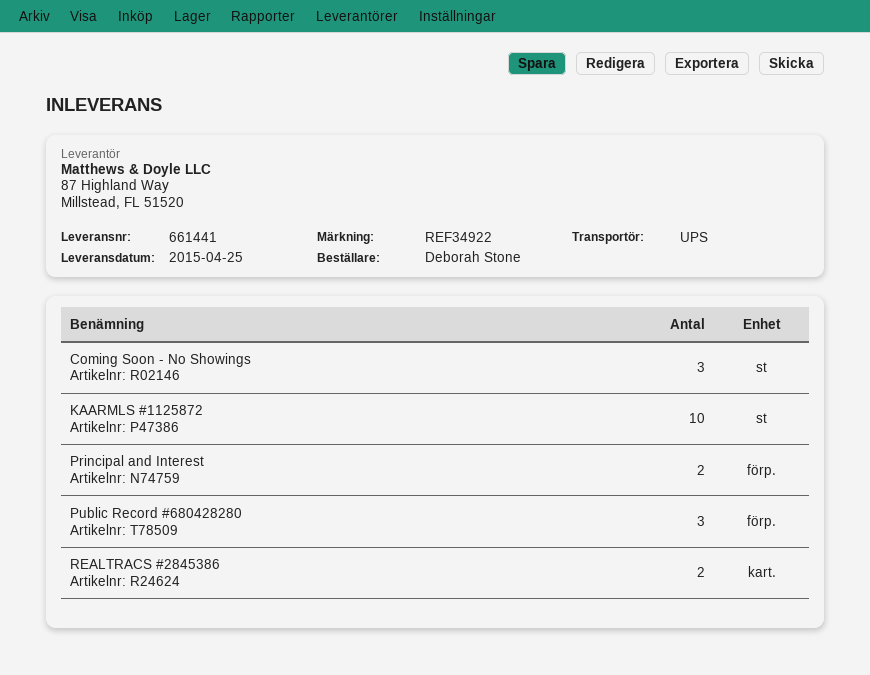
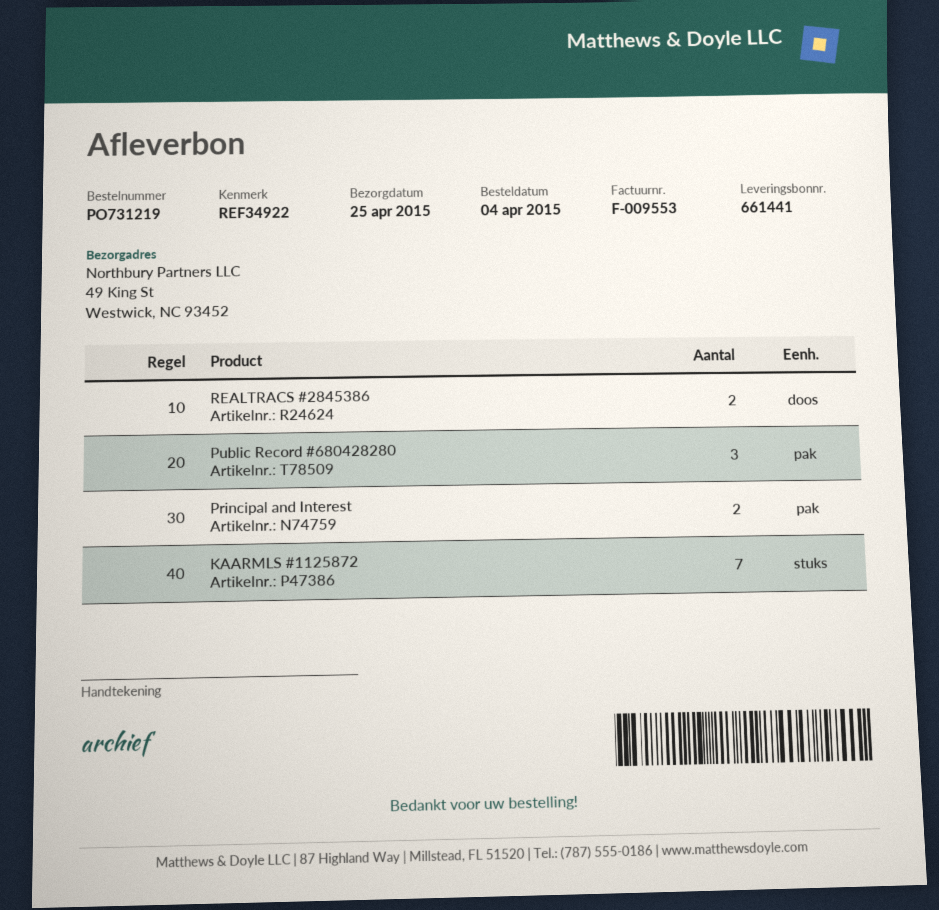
Coming Soon - No Showings: 3 -> none
KAARMLS #1125872: 10 -> 7

